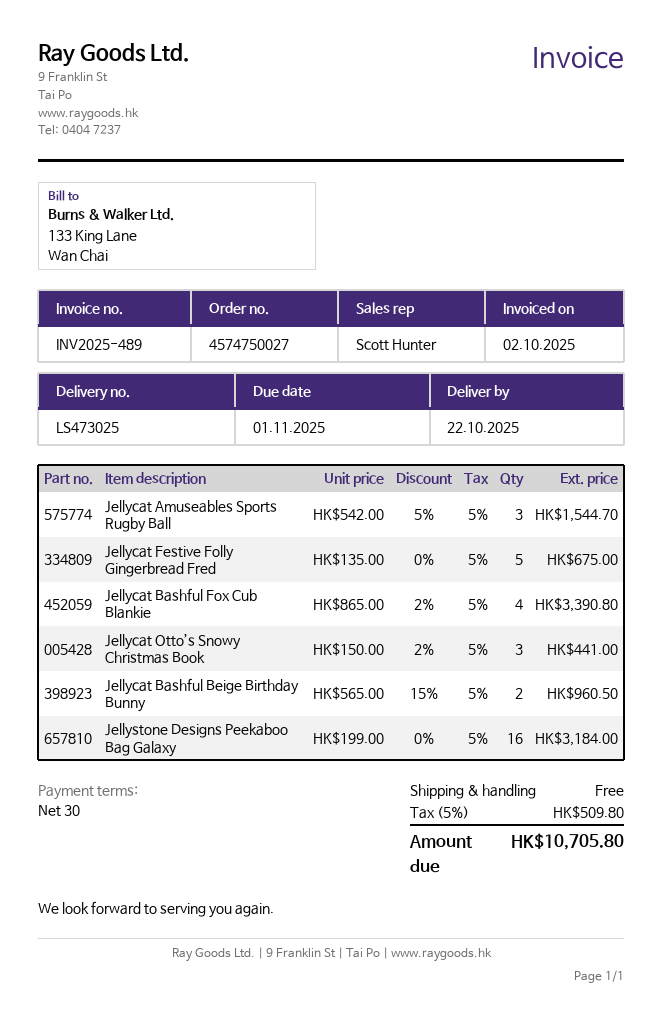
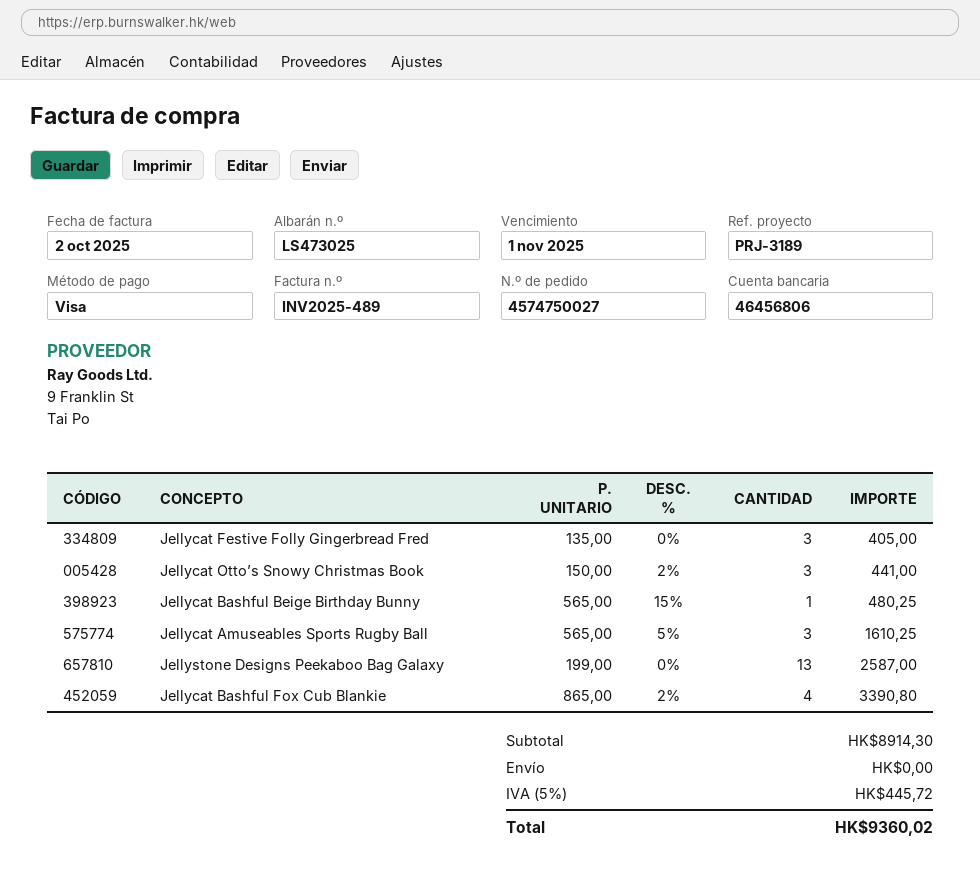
Jellycat Amuseables Sports Rugby Ball: 3 x 542.00 - 5% = 1544.70 -> 3 x 565.00 - 5% = 1610.25
Jellycat Festive Folly Gingerbread Fred: 5 x 135.00 = 675.00 -> 3 x 135.00 = 405.00
Jellycat Bashful Beige Birthday Bunny: 2 x 565.00 - 15% = 960.50 -> 1 x 565.00 - 15% = 480.25
Jellystone Designs Peekaboo Bag Galaxy: 16 x 199.00 = 3184.00 -> 13 x 199.00 = 2587.00
tax: 5% = 509.80 -> 5% = 445.72
total: 10705.80 -> 9360.02

